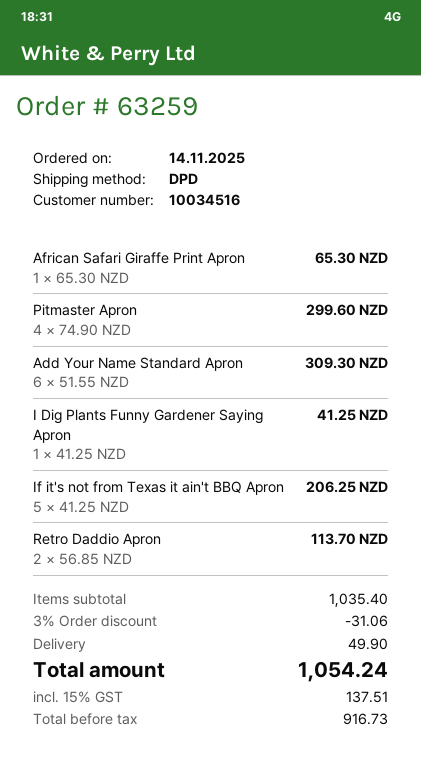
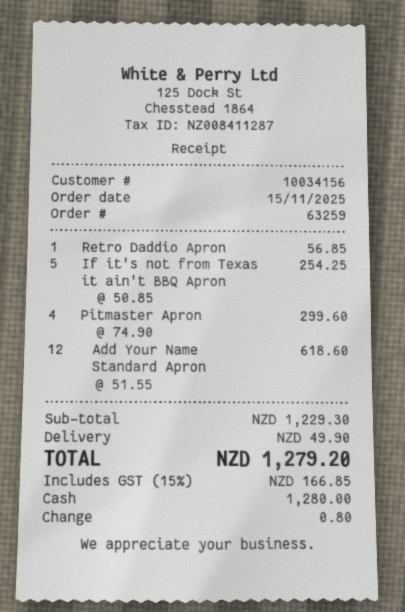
order date: 2025-11-14 -> 2025-11-15
customer number: 10034516 -> 10034156
African Safari Giraffe Print Apron: 1 x 65.30 = 65.30 -> none
Add Your Name Standard Apron: 6 x 51.55 = 309.30 -> 12 x 51.55 = 618.60
I Dig Plants Funny Gardener Saying Apron: 1 x 41.25 = 41.25 -> none
If it's not from Texas it ain't BBQ Apron: 5 x 41.25 = 206.25 -> 5 x 50.85 = 254.25
Retro Daddio Apron: 2 x 56.85 = 113.70 -> 1 x 56.85 = 56.85
subtotal: 1035.40 -> 1229.30
discount: 3% = 31.06 -> none
tax: 15% = 137.51 -> 15% = 166.85
total: 1054.24 -> 1279.20

